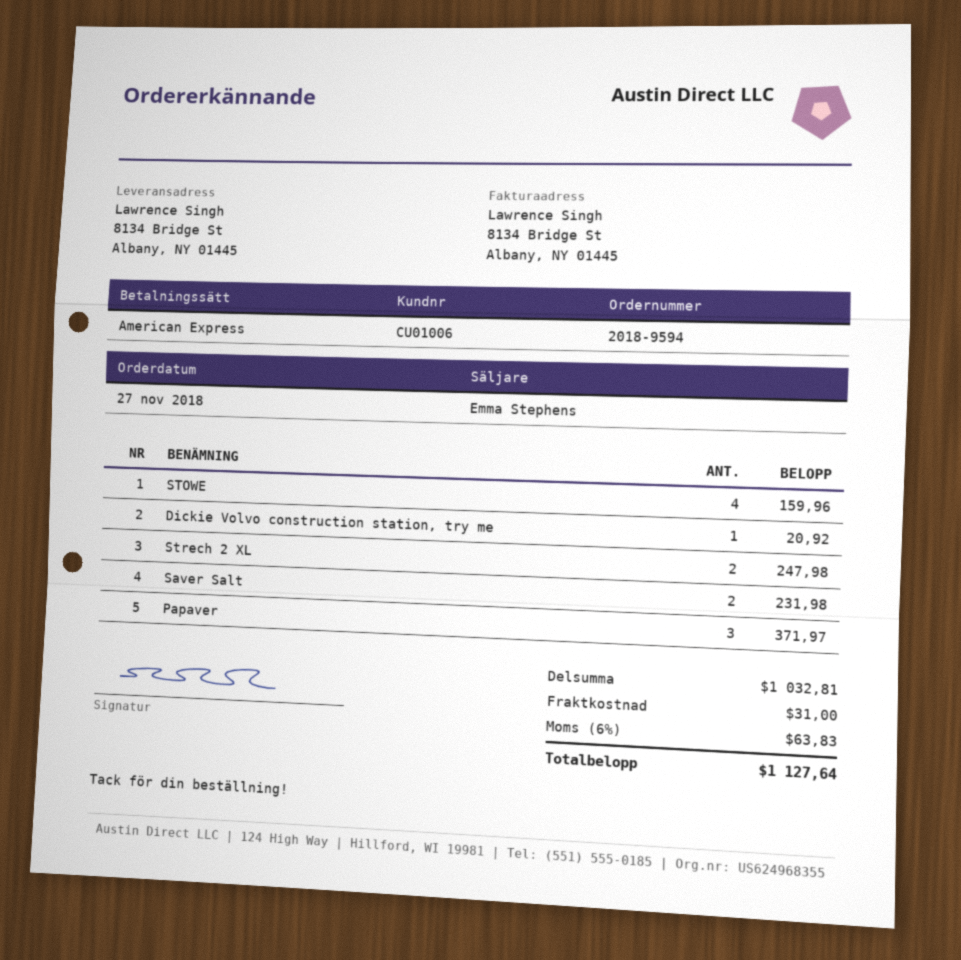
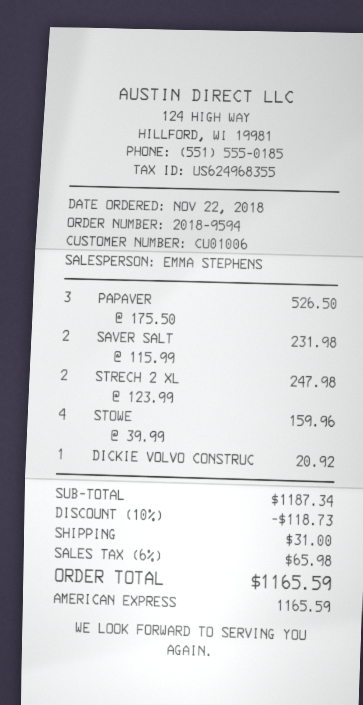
order date: 2018-11-27 -> 2018-11-22
Papaver: 3 for 371.97 -> 3 for 526.50
subtotal: 1032.81 -> 1187.34
discount: none -> 10% = 118.73
tax: 6% = 63.83 -> 6% = 65.98
total: 1127.64 -> 1165.59

